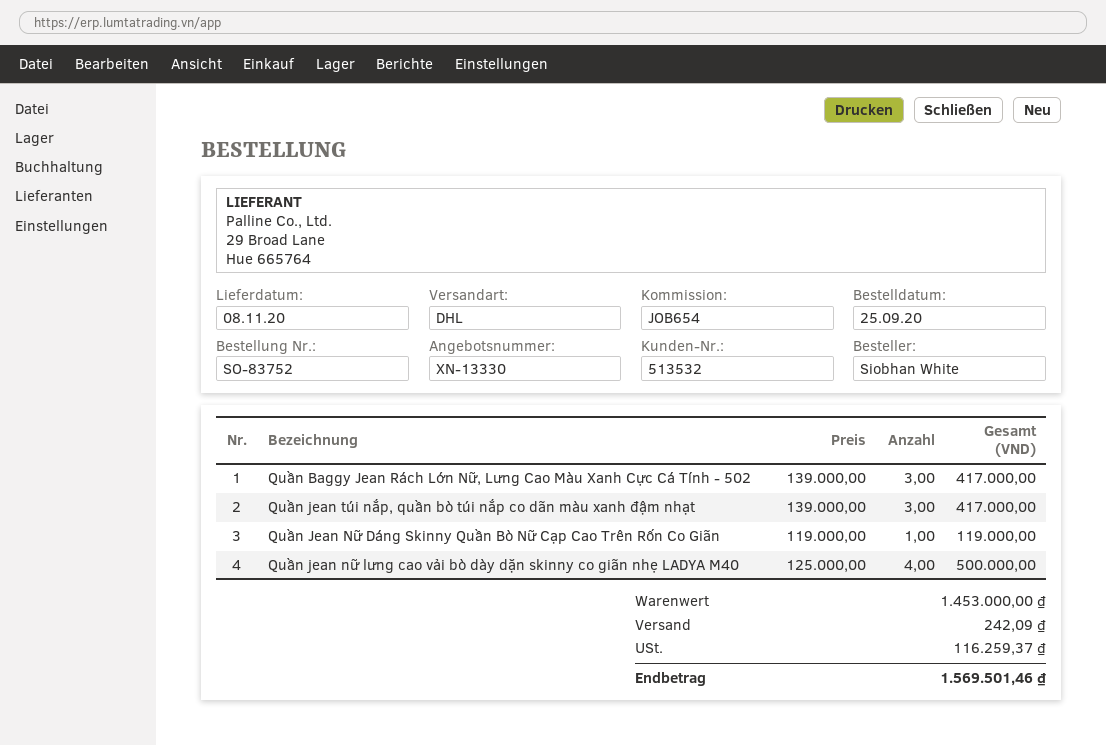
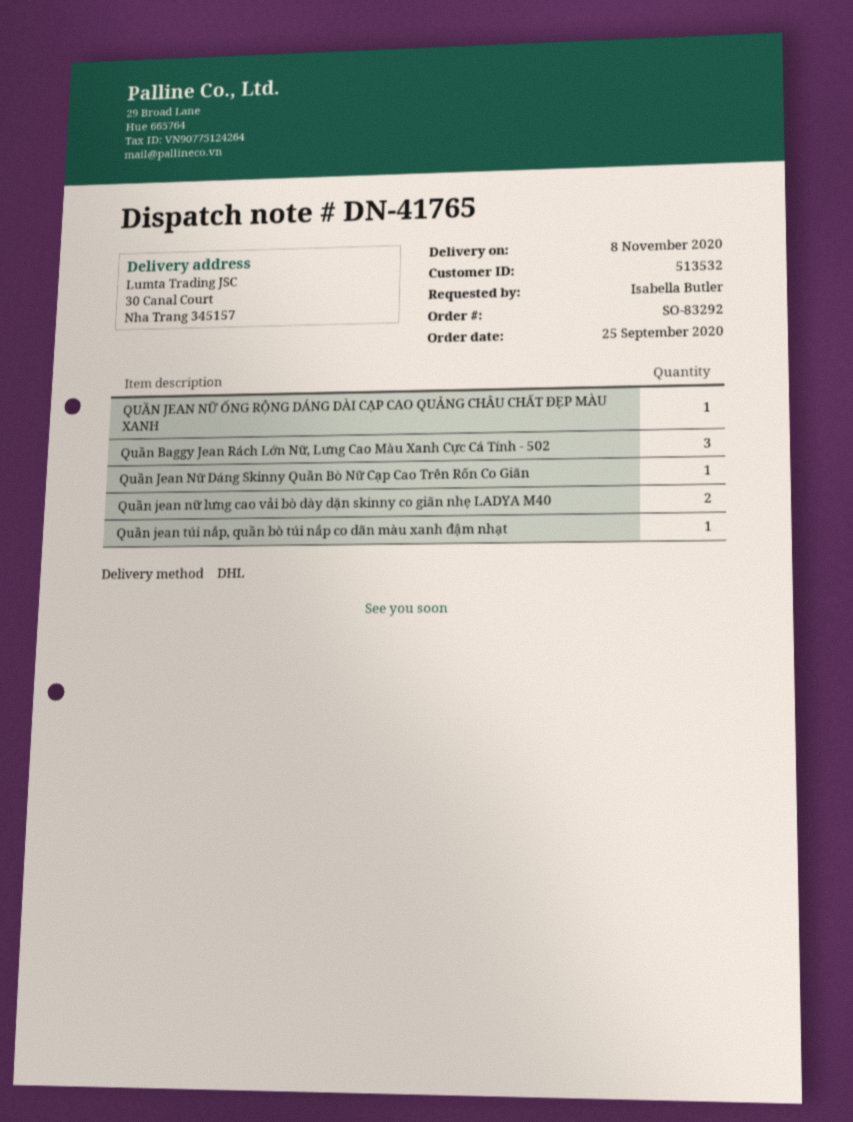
order number: SO-83752 -> SO-83292
ordered by: Siobhan White -> Isabella Butler
Quần jean túi nắp, quần bò túi nắp co dãn màu xanh đậm nhạt: 3 -> 1
Quần jean nữ lưng cao vải bò dày dặn skinny co giãn nhẹ LADYA M40: 4 -> 2
QUẦN JEAN NỮ ỐNG RỘNG DÁNG DÀI CẠP CAO QUẢNG CHÂU CHẤT ĐẸP MÀU XANH: none -> 1

